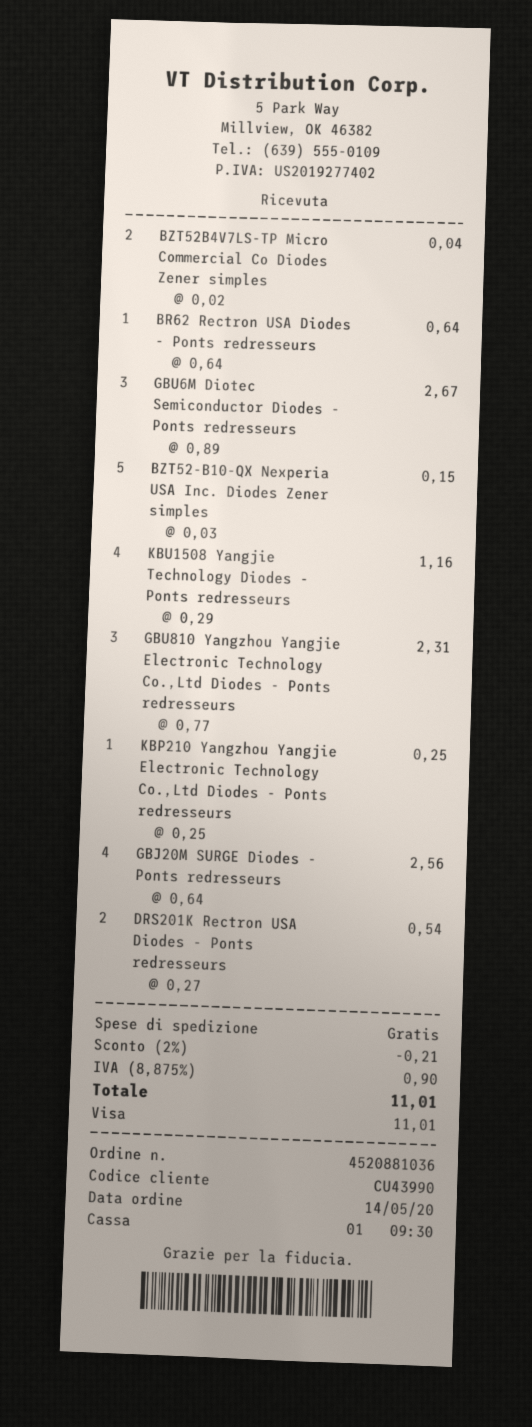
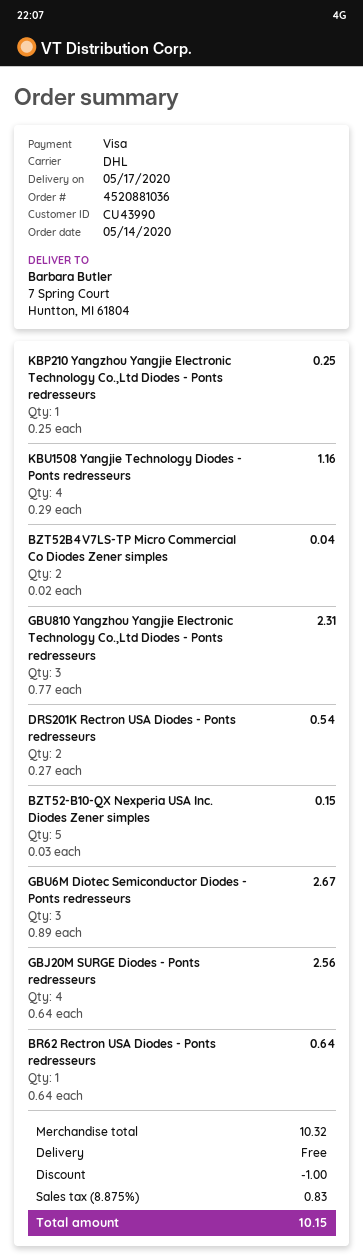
discount: 0.21 -> 1.00
tax: 8.875% = 0.90 -> 8.875% = 0.83
total: 11.01 -> 10.15

